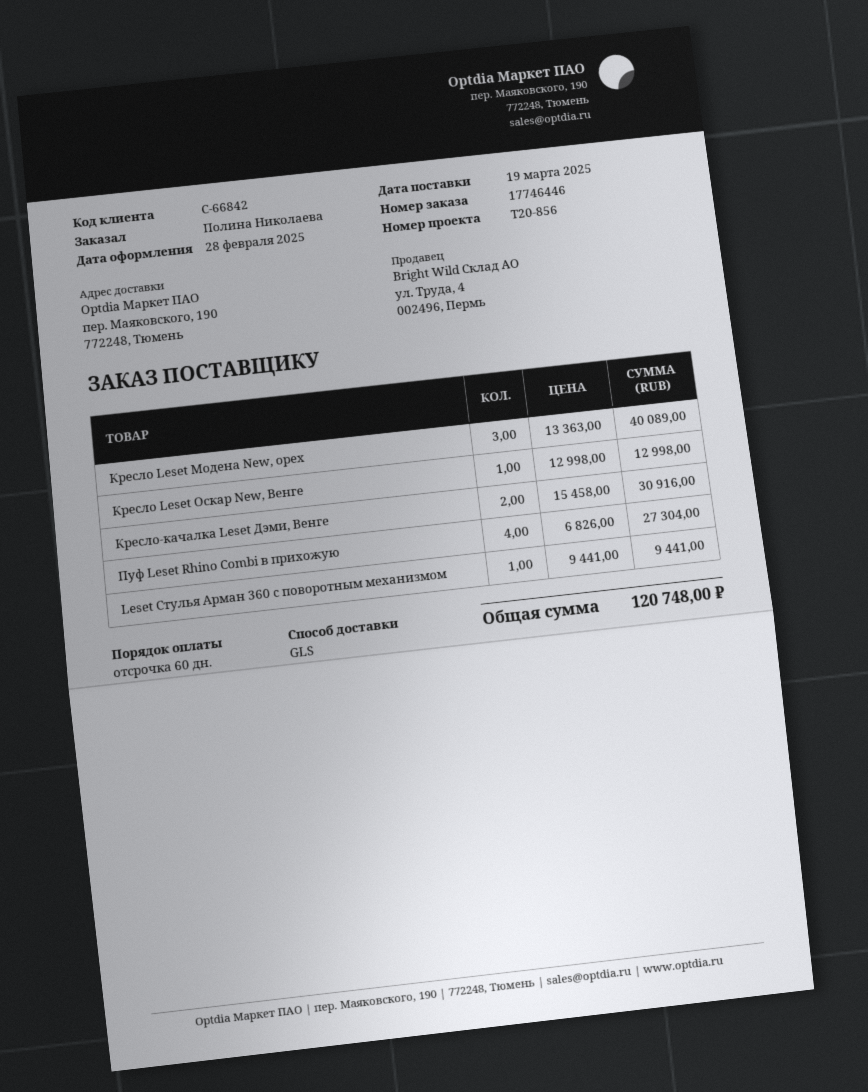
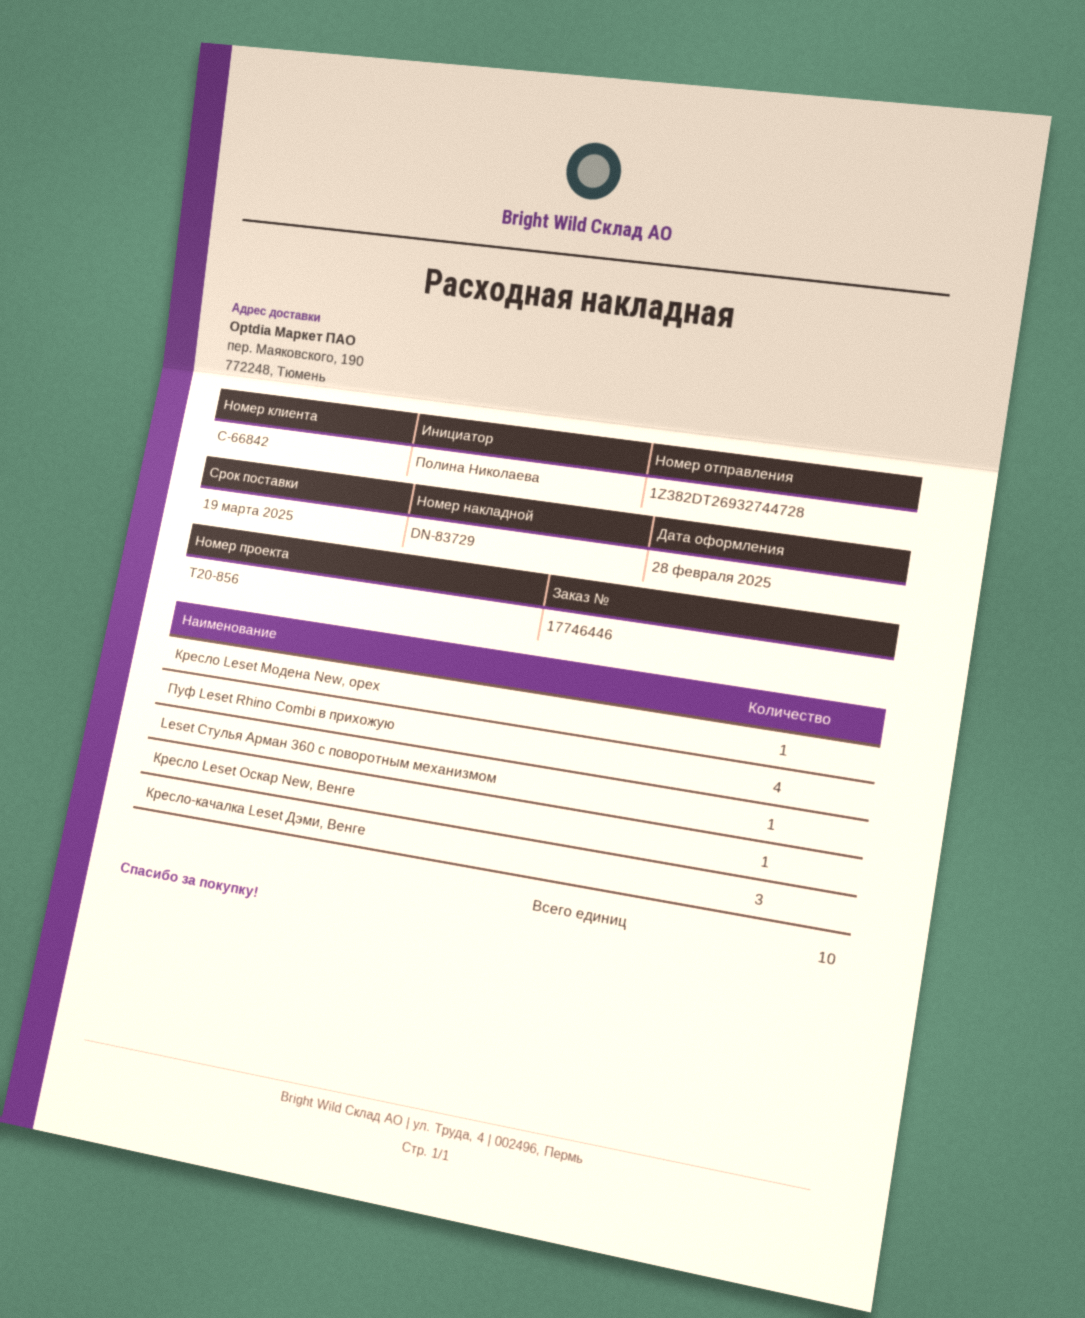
Кресло Leset Модена New, орех: 3 -> 1
Кресло-качалка Leset Дэми, Венге: 2 -> 3

